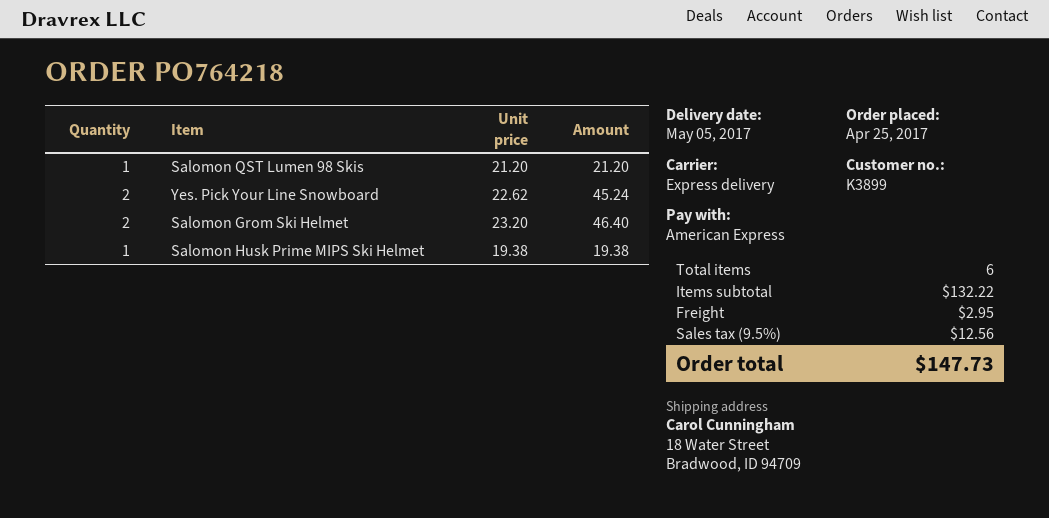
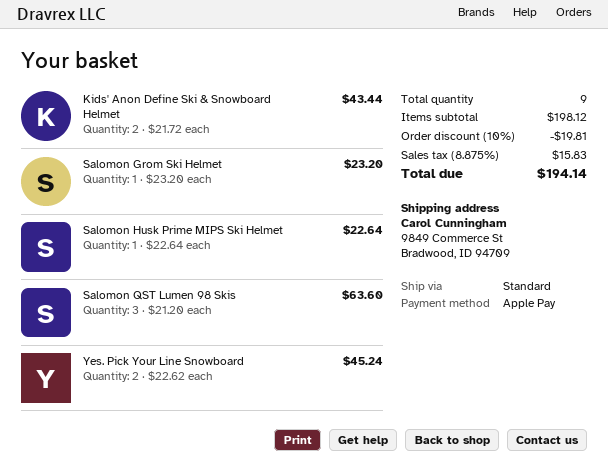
payment method: American Express -> Apple Pay
shipping method: express -> standard
ship to: 18 Water Street, Bradwood, ID 94709 -> 9849 Commerce St, Bradwood, ID 94709
Salomon QST Lumen 98 Skis: 1 x 21.20 = 21.20 -> 3 x 21.20 = 63.60
Salomon Grom Ski Helmet: 2 x 23.20 = 46.40 -> 1 x 23.20 = 23.20
Salomon Husk Prime MIPS Ski Helmet: 1 x 19.38 = 19.38 -> 1 x 22.64 = 22.64
Kids' Anon Define Ski & Snowboard Helmet: none -> 2 x 21.72 = 43.44
total quantity: 6 -> 9
subtotal: 132.22 -> 198.12
discount: none -> 10% = 19.81
shipping: 2.95 -> none
tax: 9.5% = 12.56 -> 8.875% = 15.83
total: 147.73 -> 194.14

